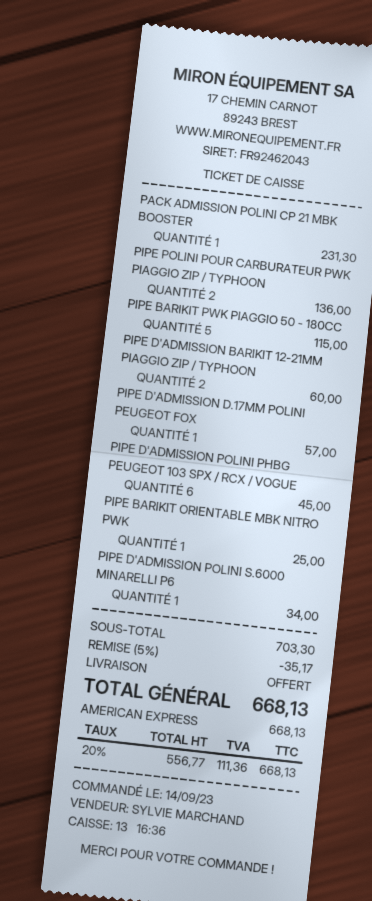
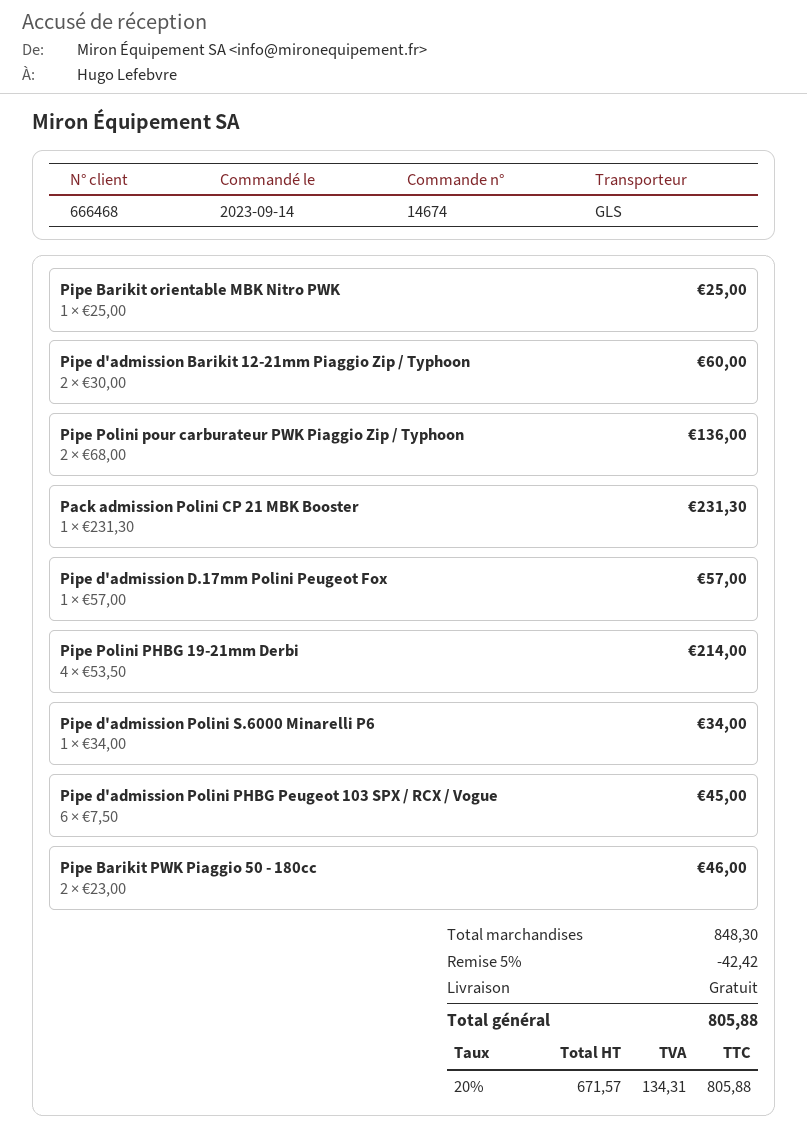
PIPE BARIKIT PWK PIAGGIO 50 - 180CC: 5 for 115.00 -> 2 for 46.00
Pipe Polini PHBG 19-21mm Derbi: none -> 4 for 214.00
subtotal: 703.30 -> 848.30
discount: 5% = 35.17 -> 5% = 42.42
net: 556.77 -> 671.57
tax: 20% = 111.36 -> 20% = 134.31
total: 668.13 -> 805.88

